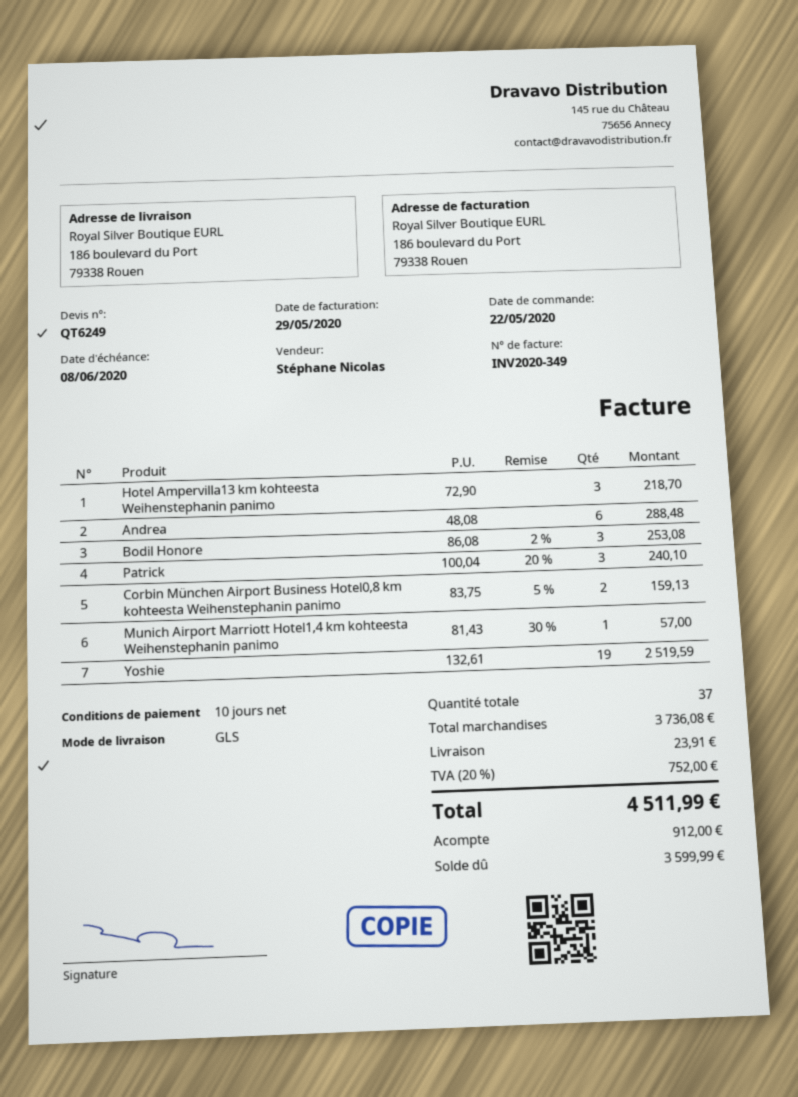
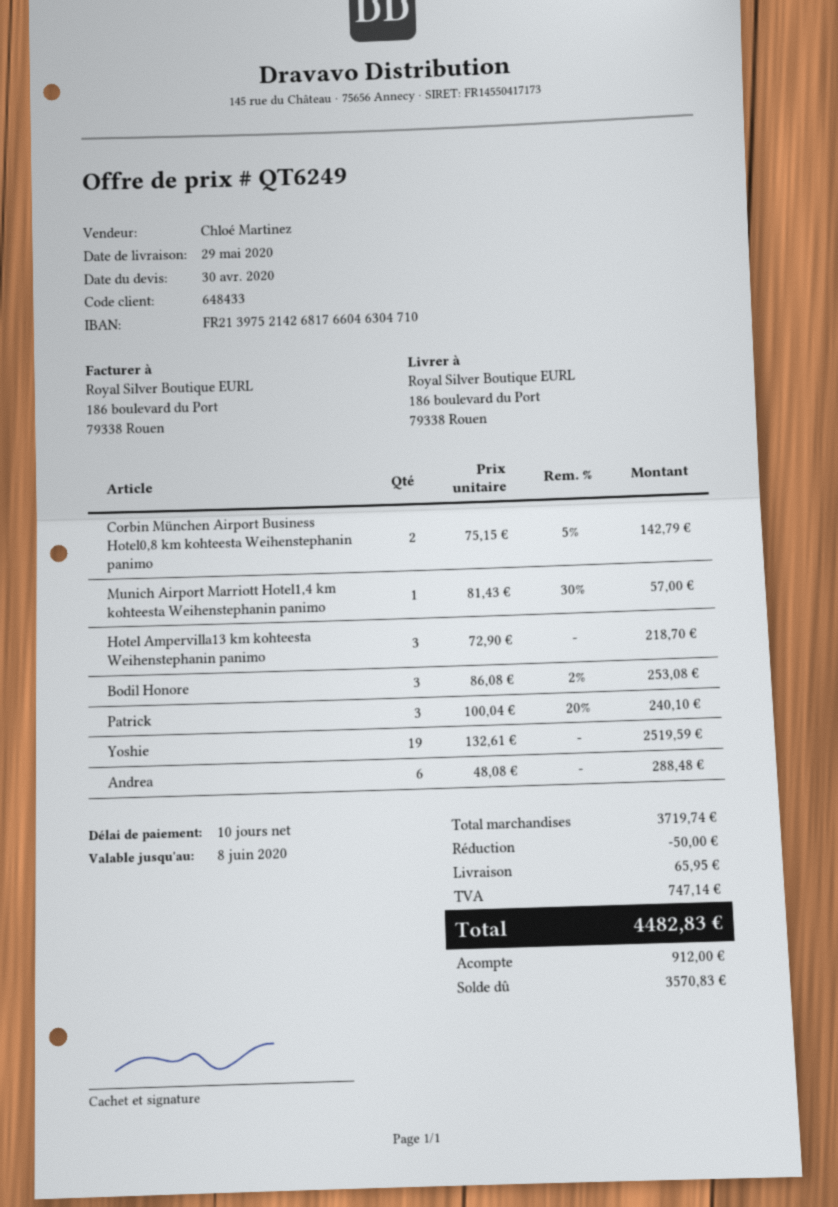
sales rep: Stéphane Nicolas -> Chloé Martinez
Corbin München Airport Business Hotel0,8 km kohteesta Weihenstephanin panimo: 2 x 83.75 - 5% = 159.13 -> 2 x 75.15 - 5% = 142.79
subtotal: 3736.08 -> 3719.74
discount: none -> 50.00
shipping: 23.91 -> 65.95
tax: 752.00 -> 747.14
total: 4511.99 -> 4482.83
balance: 3599.99 -> 3570.83

